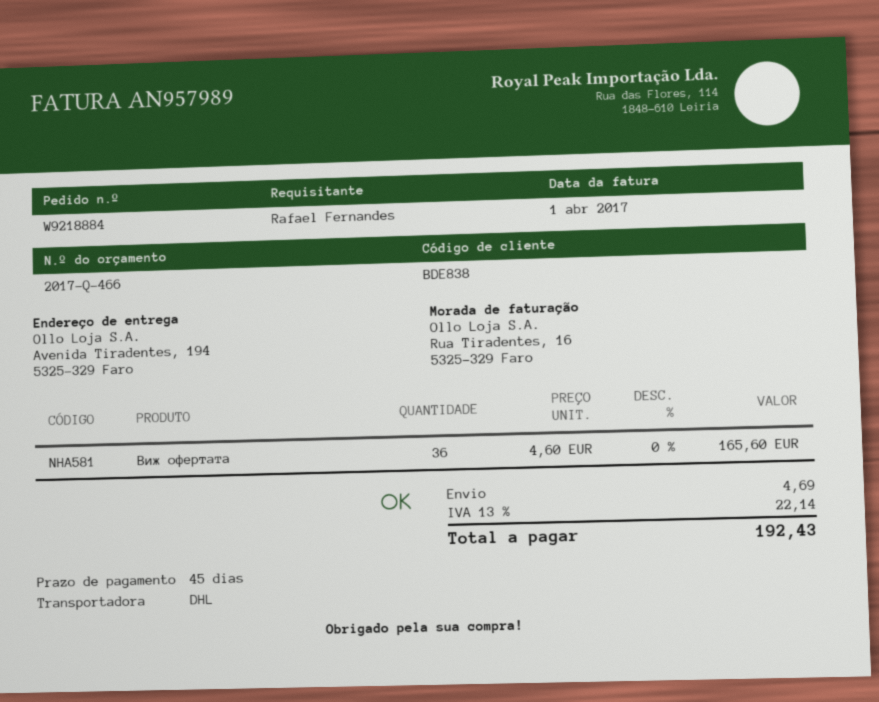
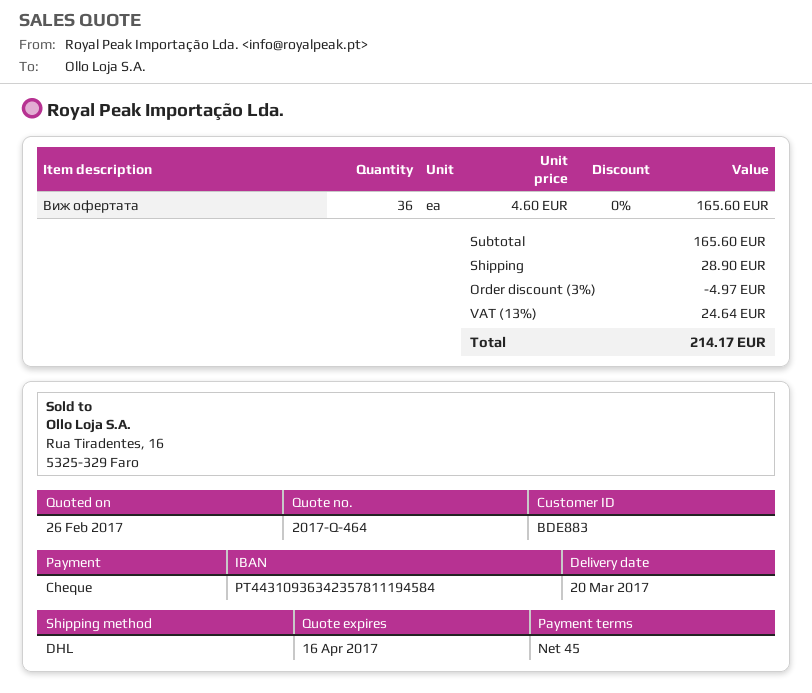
quote number: 2017-Q-466 -> 2017-Q-464
customer number: BDE838 -> BDE883
discount: none -> 3% = 4.97
shipping: 4.69 -> 28.90
tax: 13% = 22.14 -> 13% = 24.64
total: 192.43 -> 214.17

